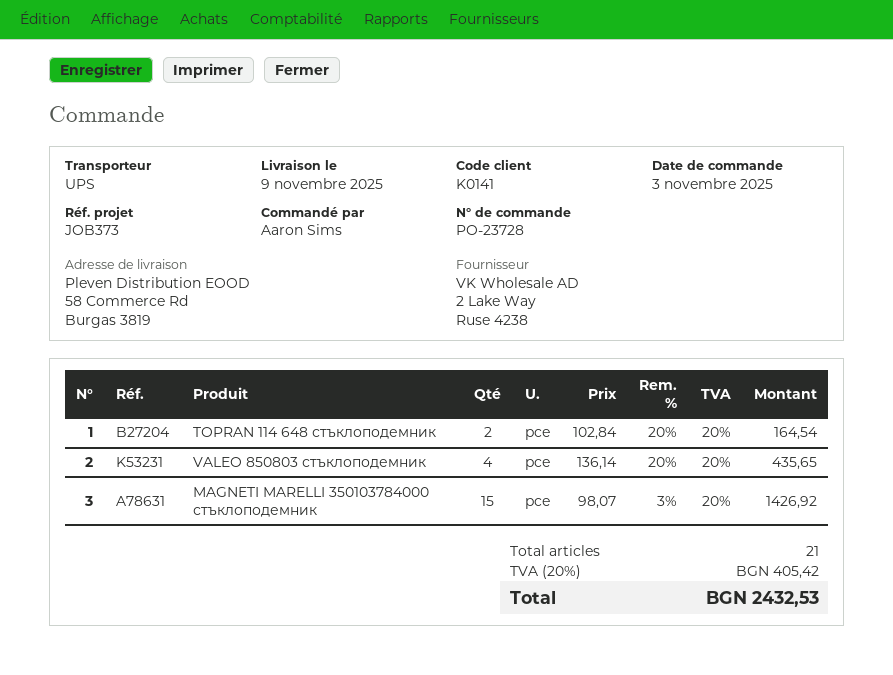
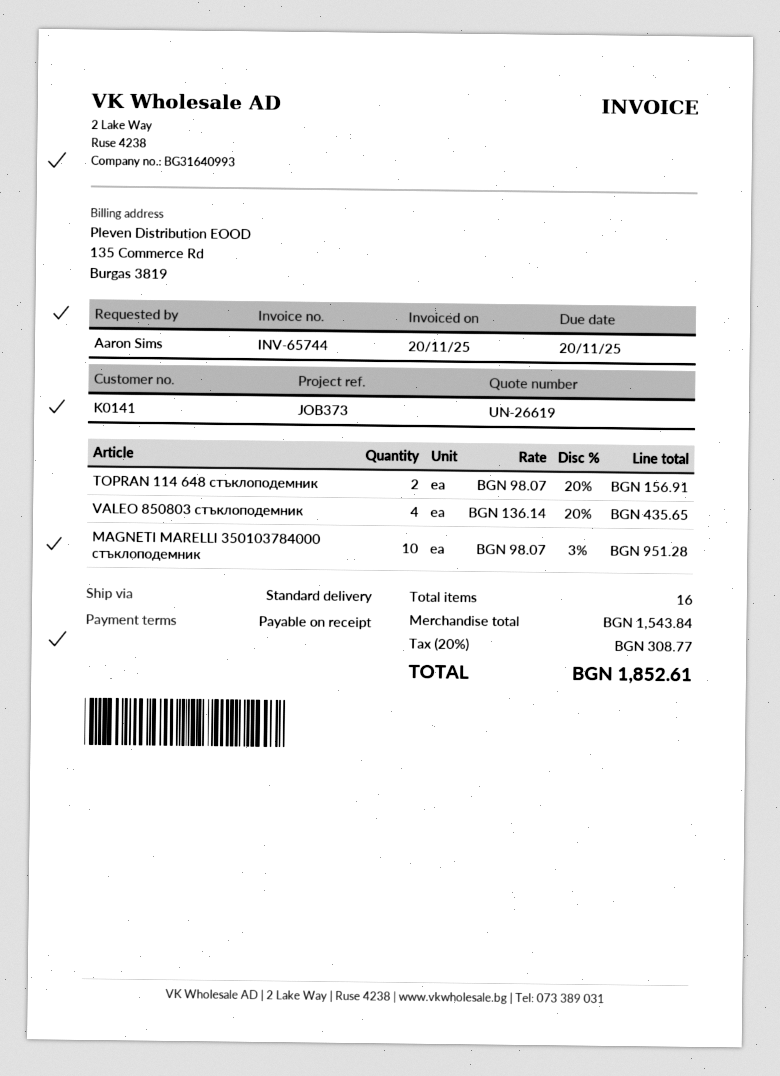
shipping method: UPS -> standard
TOPRAN 114 648 стъклоподемник: 2 x 102.84 - 20% = 164.54 -> 2 x 98.07 - 20% = 156.91
MAGNETI MARELLI 350103784000 стъклоподемник: 15 x 98.07 - 3% = 1426.92 -> 10 x 98.07 - 3% = 951.28
total quantity: 21 -> 16
tax: 20% = 405.42 -> 20% = 308.77
total: 2432.53 -> 1852.61

